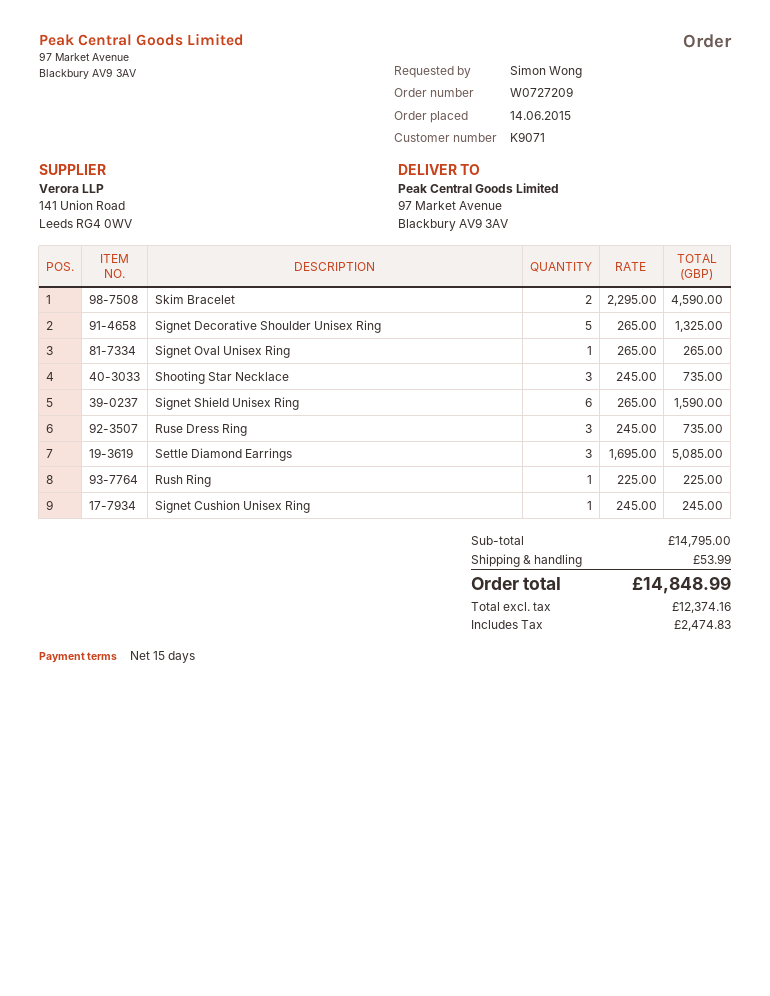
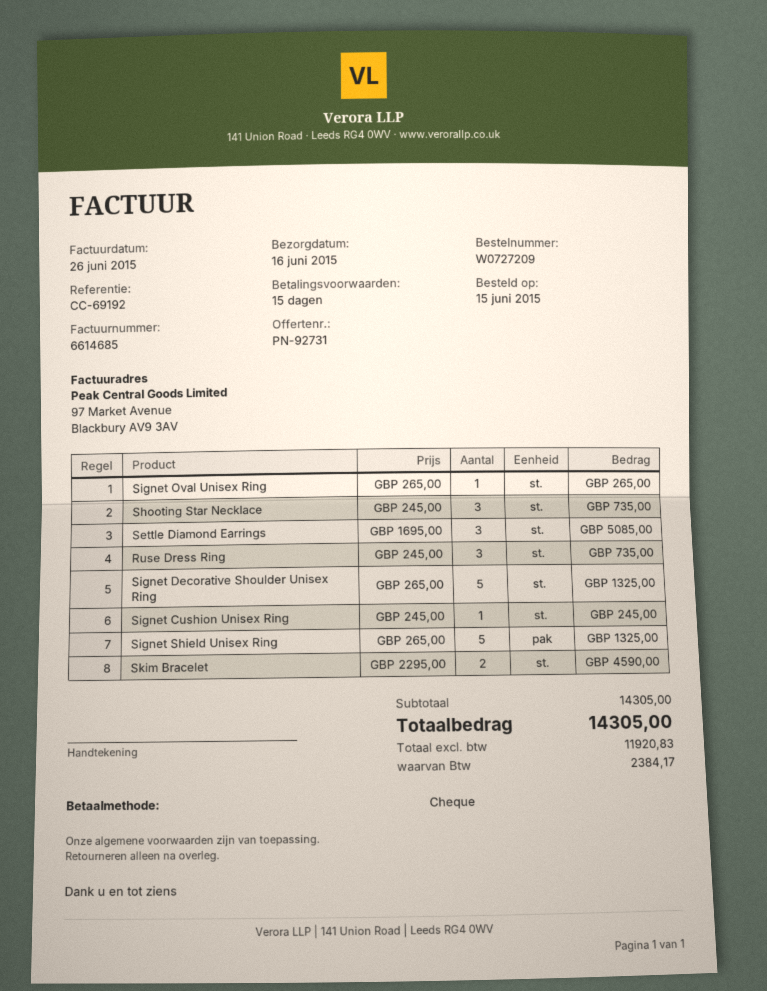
order date: 2015-06-14 -> 2015-06-15
Signet Shield Unisex Ring: 6 x 265.00 = 1590.00 -> 5 x 265.00 = 1325.00
Rush Ring: 1 x 225.00 = 225.00 -> none
subtotal: 14795.00 -> 14305.00
shipping: 53.99 -> none
net: 12374.16 -> 11920.83
tax: 2474.83 -> 2384.17
total: 14848.99 -> 14305.00

